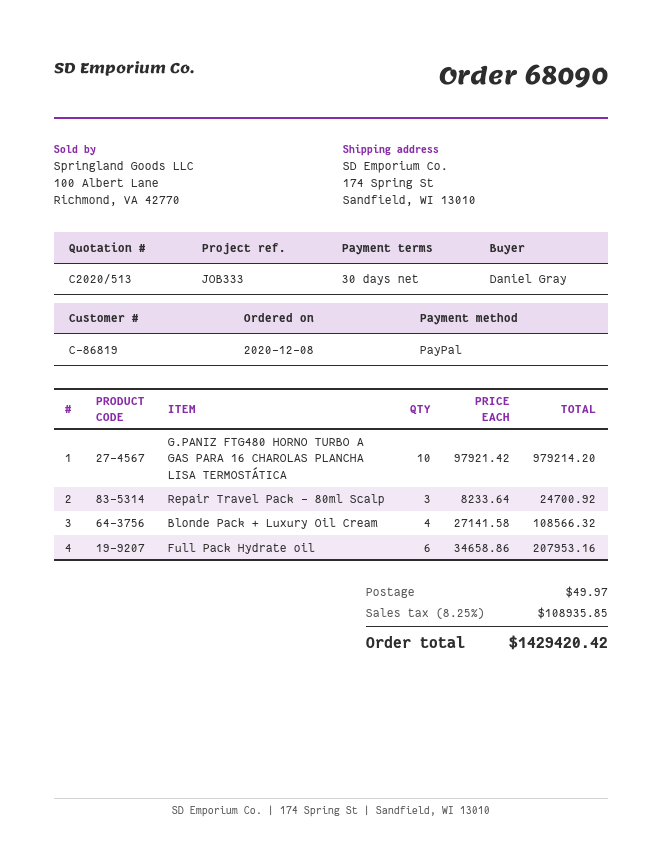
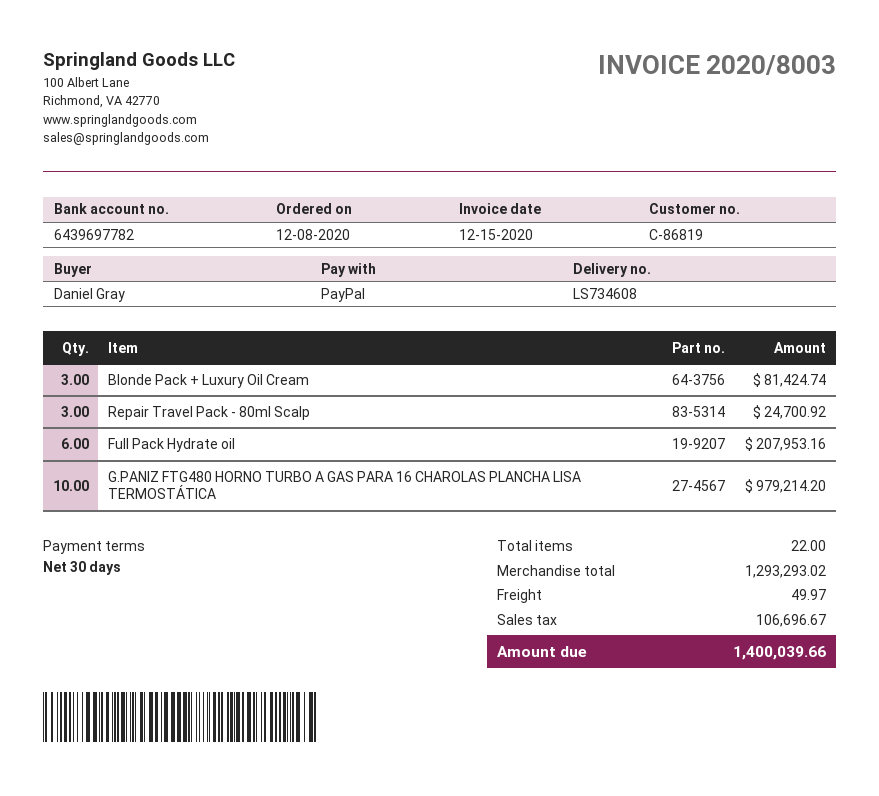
Blonde Pack + Luxury Oil Cream: 4 for 108566.32 -> 3 for 81424.74
tax: 108935.85 -> 106696.67
total: 1429420.42 -> 1400039.66

